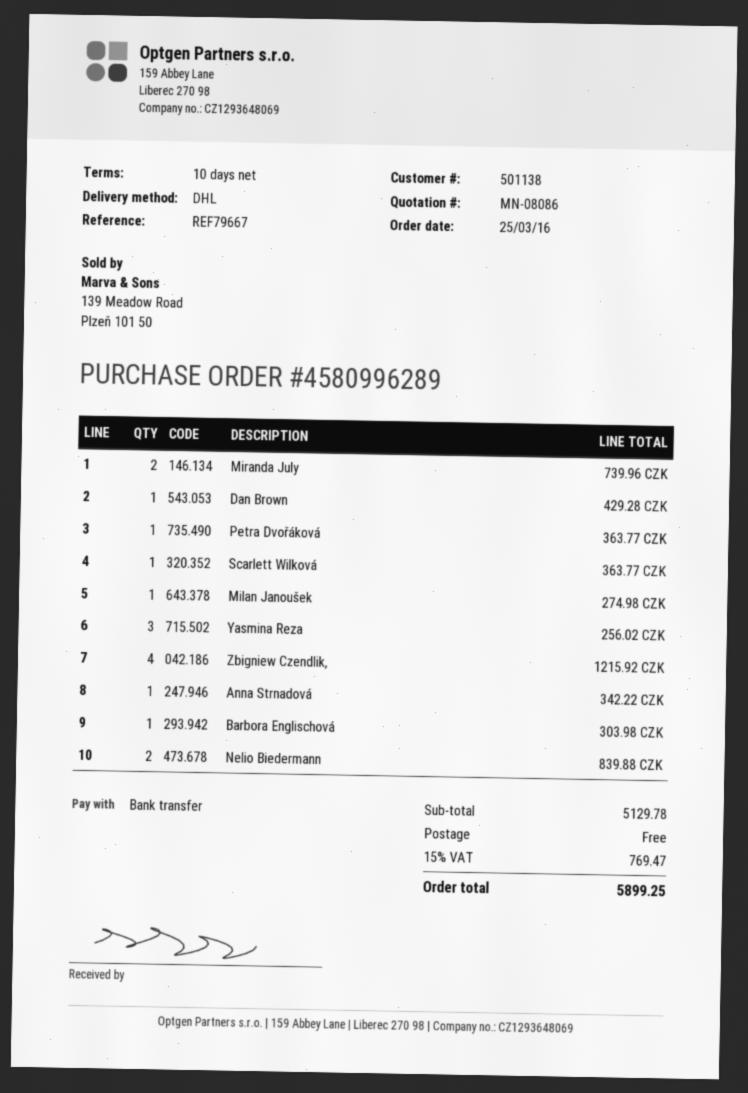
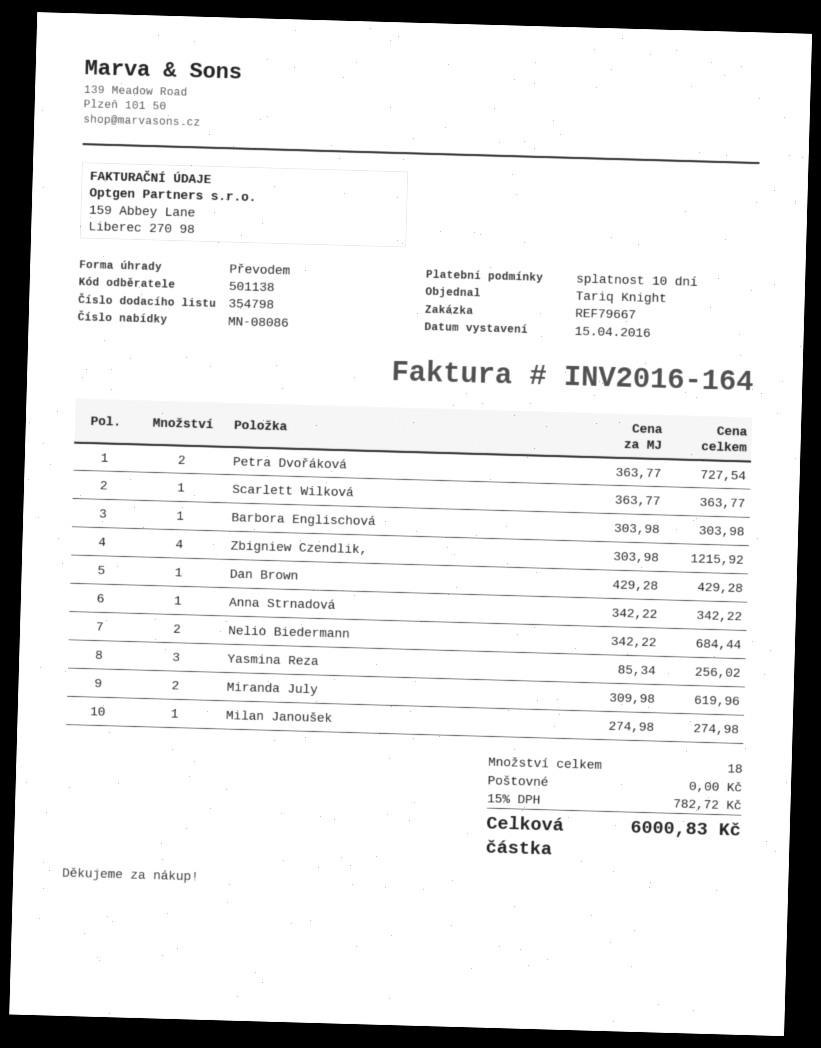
Miranda July: 2 for 739.96 -> 2 for 619.96
Petra Dvořáková: 1 for 363.77 -> 2 for 727.54
Nelio Biedermann: 2 for 839.88 -> 2 for 684.44
tax: 15% = 769.47 -> 15% = 782.72
total: 5899.25 -> 6000.83

